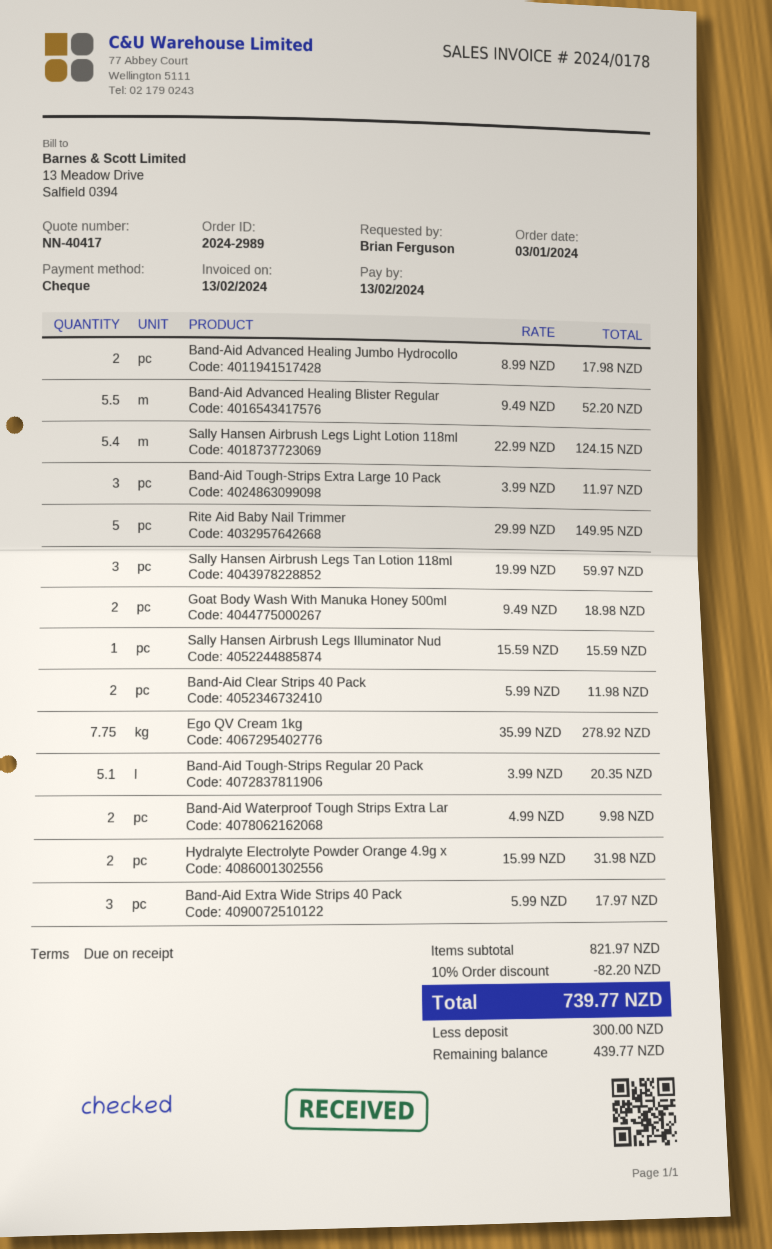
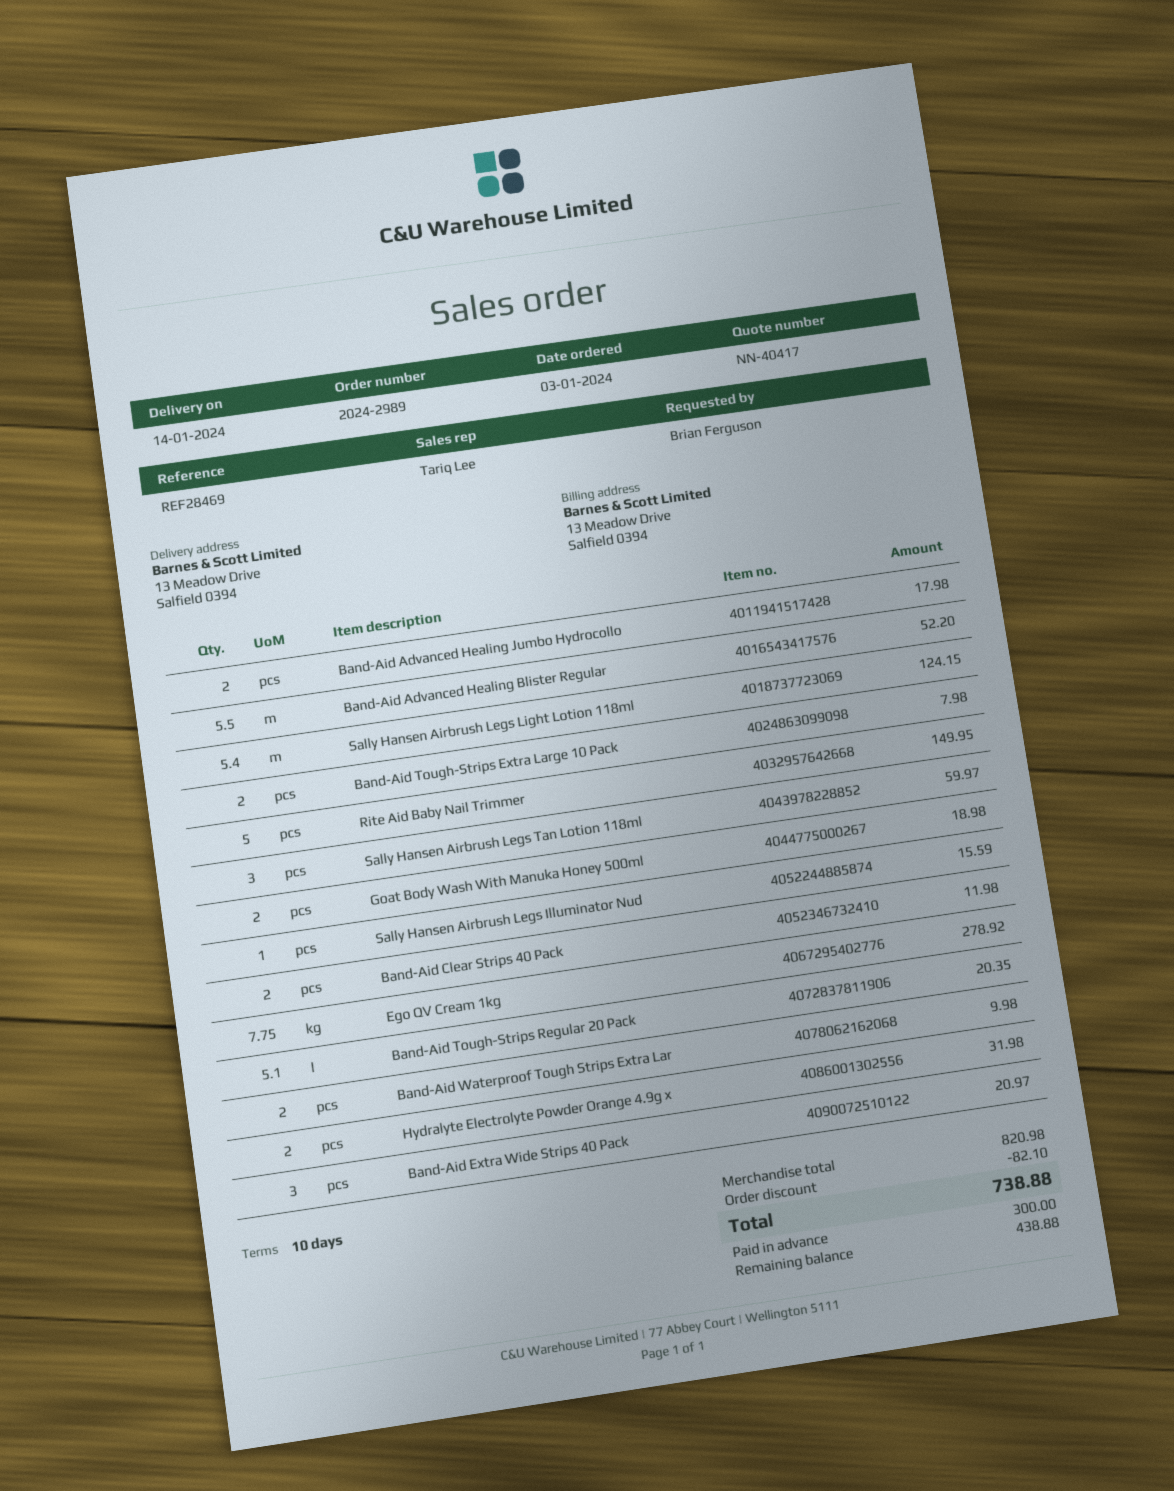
payment terms: on receipt -> 10 days
Band-Aid Tough-Strips Extra Large 10 Pack: 3 for 11.97 -> 2 for 7.98
Band-Aid Extra Wide Strips 40 Pack: 3 for 17.97 -> 3 for 20.97
subtotal: 821.97 -> 820.98
discount: 82.20 -> 82.10
total: 739.77 -> 738.88
balance: 439.77 -> 438.88

